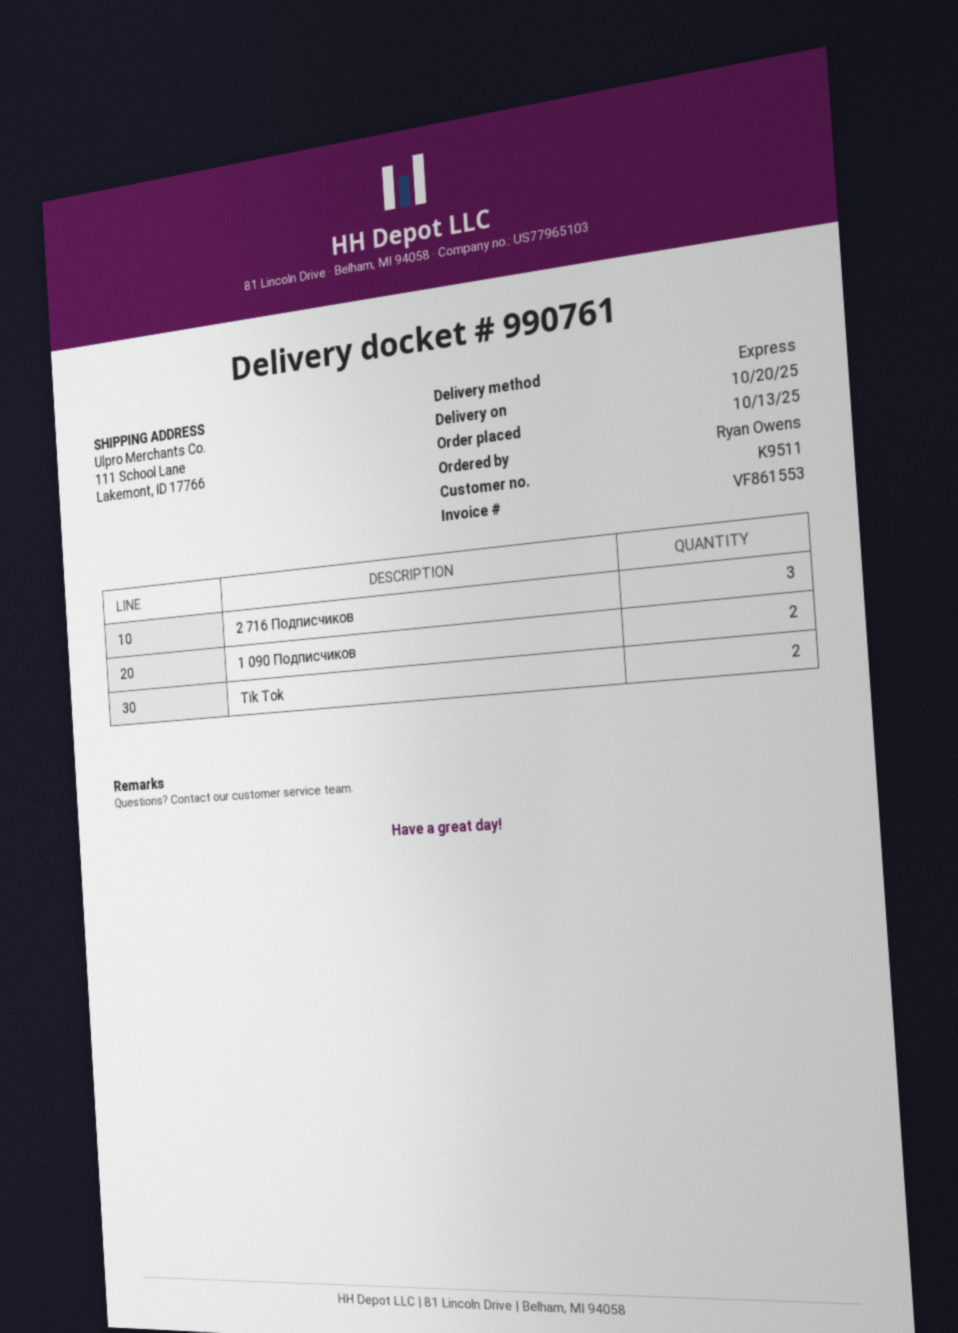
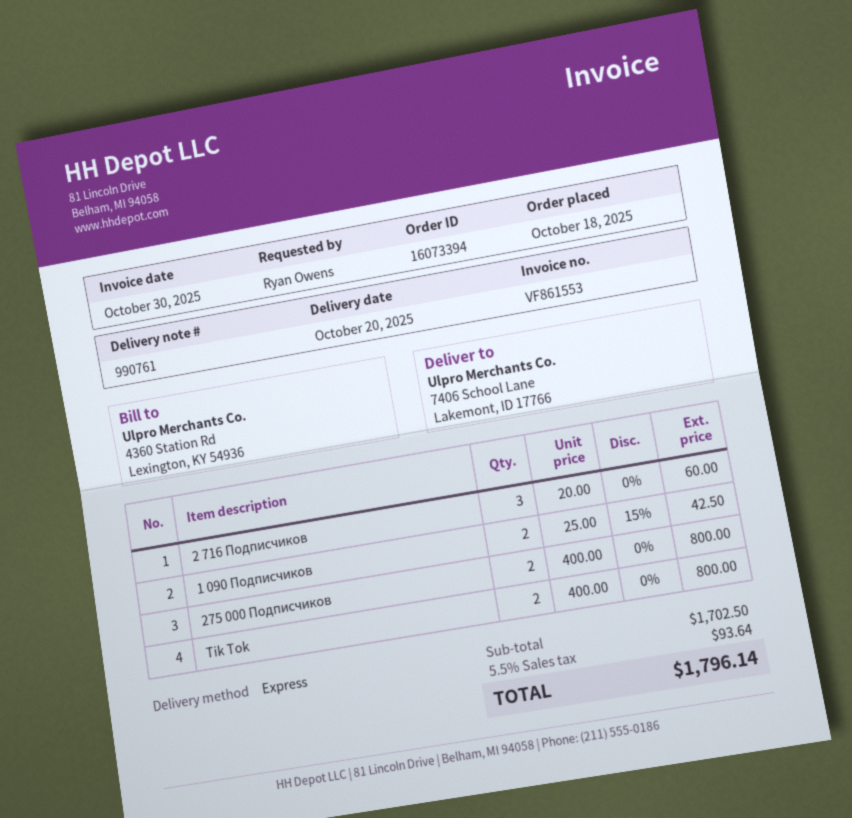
order date: 2025-10-13 -> 2025-10-18
ship to: 111 School Lane, Lakemont, ID 17766 -> 7406 School Lane, Lakemont, ID 17766
275 000 Подписчиков: none -> 2

